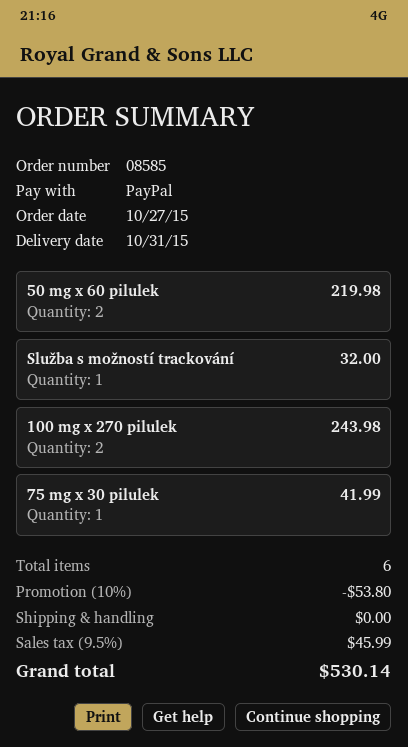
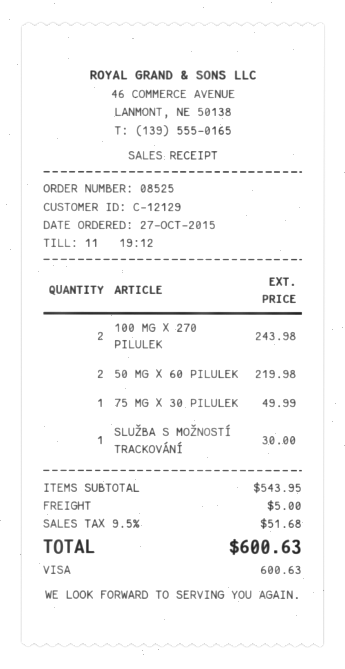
order number: 08585 -> 08525
payment method: PayPal -> Visa
Služba s možností trackování: 1 for 32.00 -> 1 for 30.00
75 mg x 30 pilulek: 1 for 41.99 -> 1 for 49.99
discount: 10% = 53.80 -> none
shipping: 0.00 -> 5.00
tax: 9.5% = 45.99 -> 9.5% = 51.68
total: 530.14 -> 600.63

